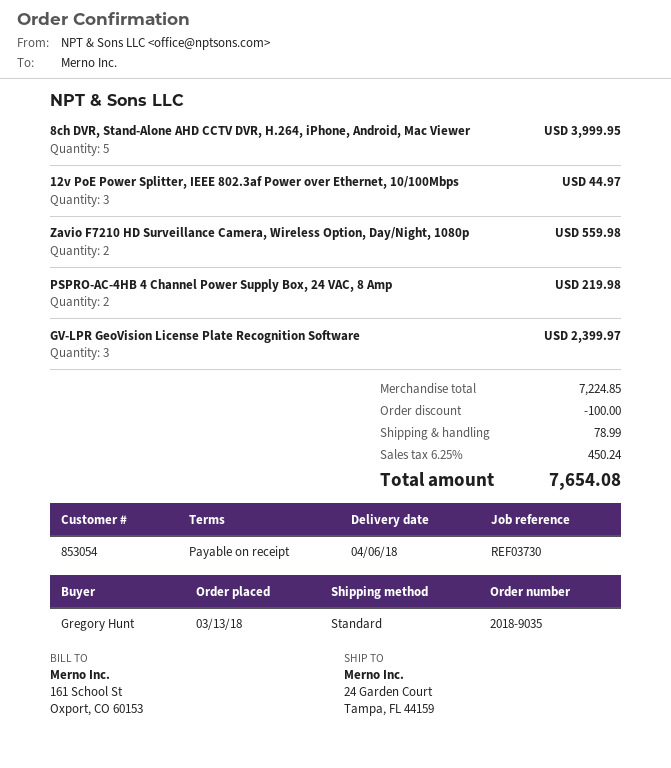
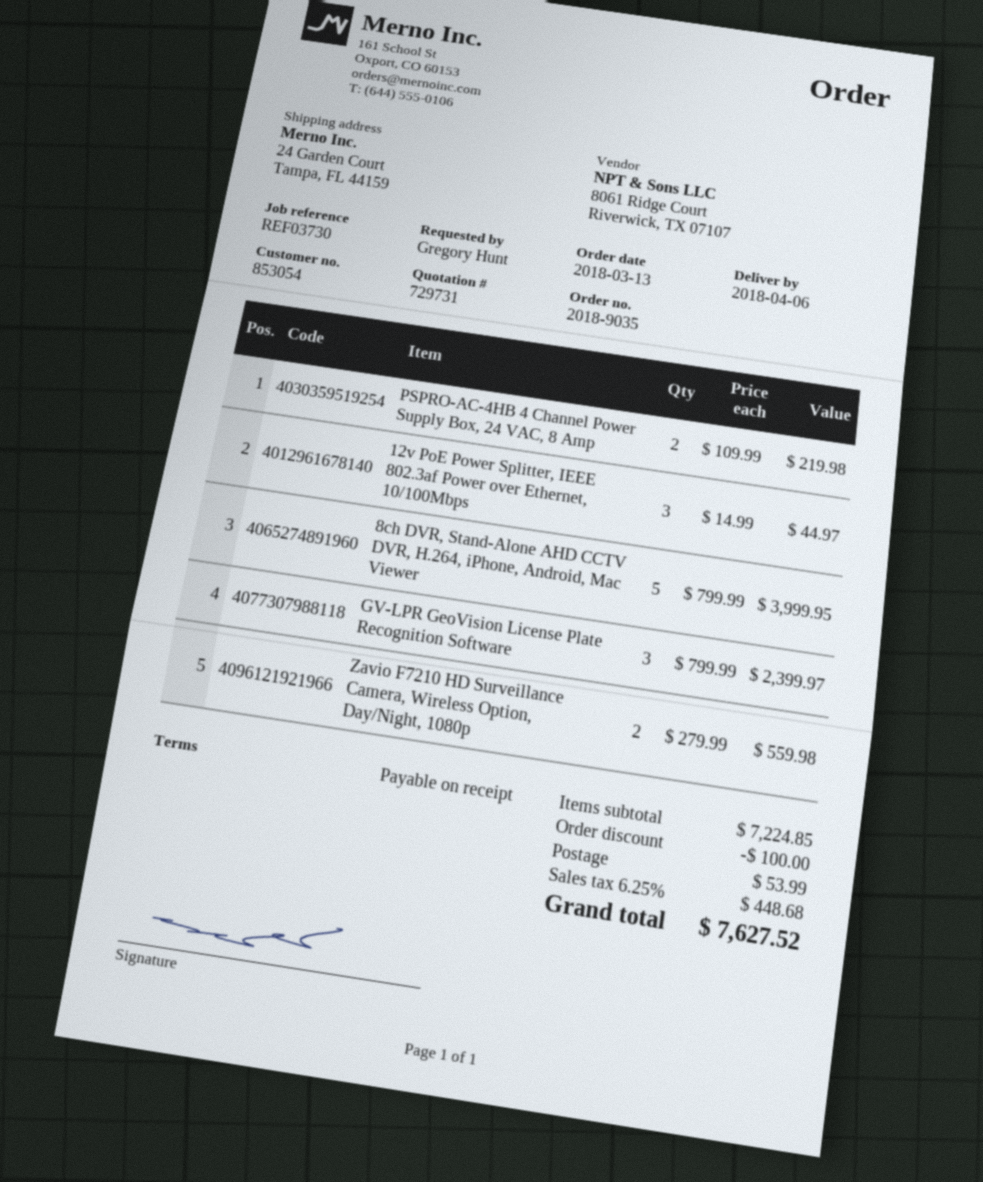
shipping: 78.99 -> 53.99
tax: 6.25% = 450.24 -> 6.25% = 448.68
total: 7654.08 -> 7627.52

